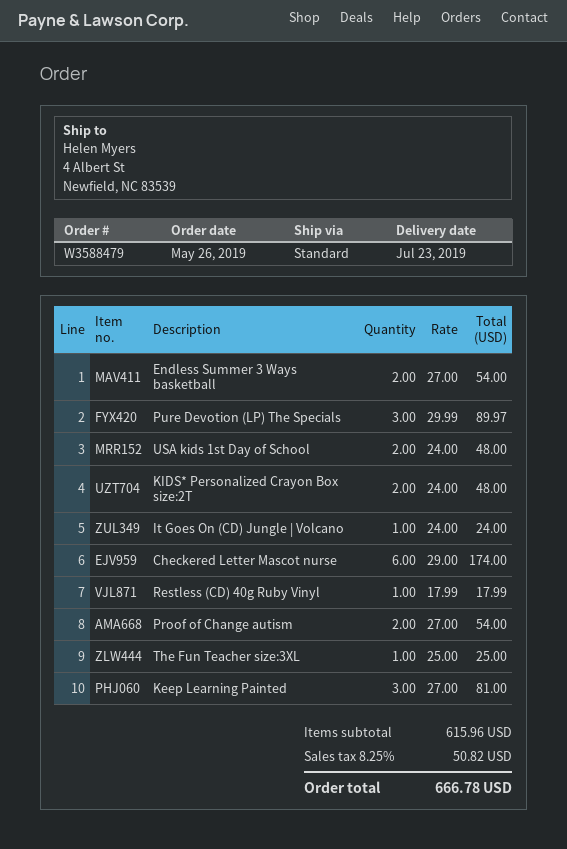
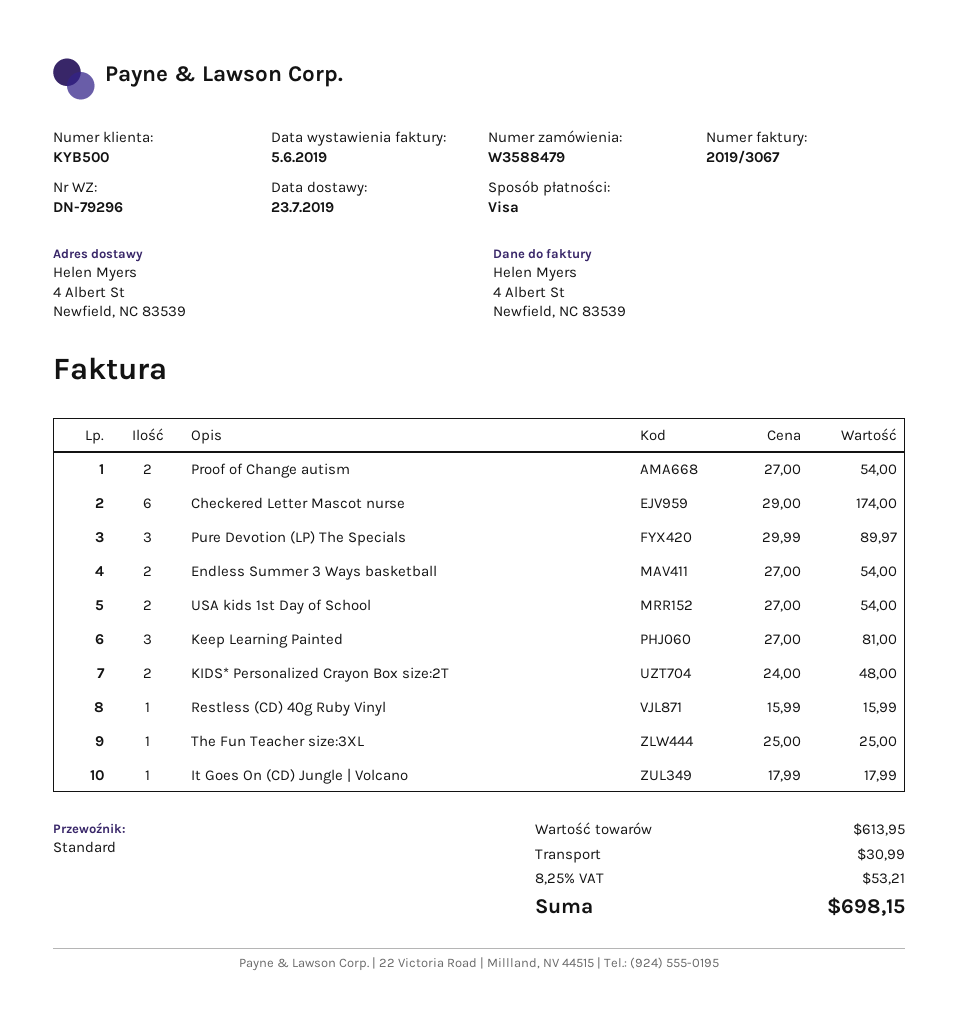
USA kids 1st Day of School: 2 x 24.00 = 48.00 -> 2 x 27.00 = 54.00
It Goes On (CD) Jungle | Volcano: 1 x 24.00 = 24.00 -> 1 x 17.99 = 17.99
Restless (CD) 40g Ruby Vinyl: 1 x 17.99 = 17.99 -> 1 x 15.99 = 15.99
subtotal: 615.96 -> 613.95
shipping: none -> 30.99
tax: 8.25% = 50.82 -> 8.25% = 53.21
total: 666.78 -> 698.15

